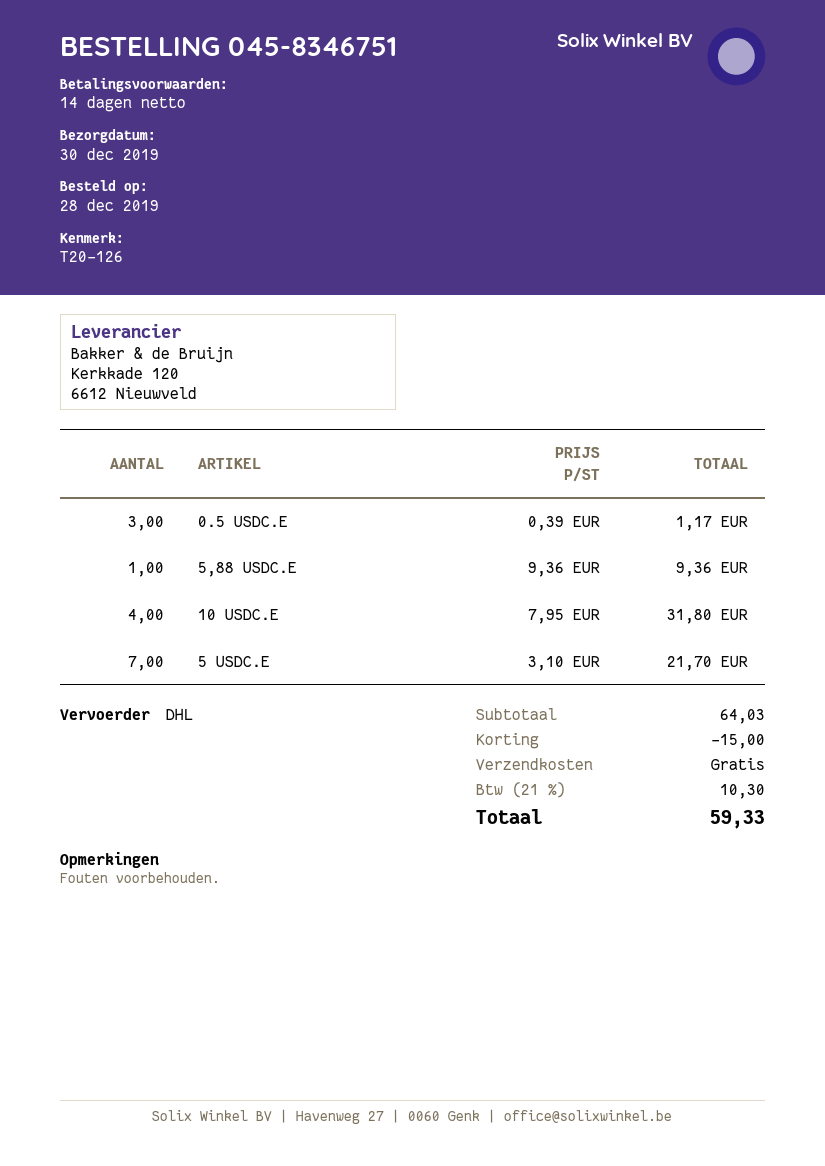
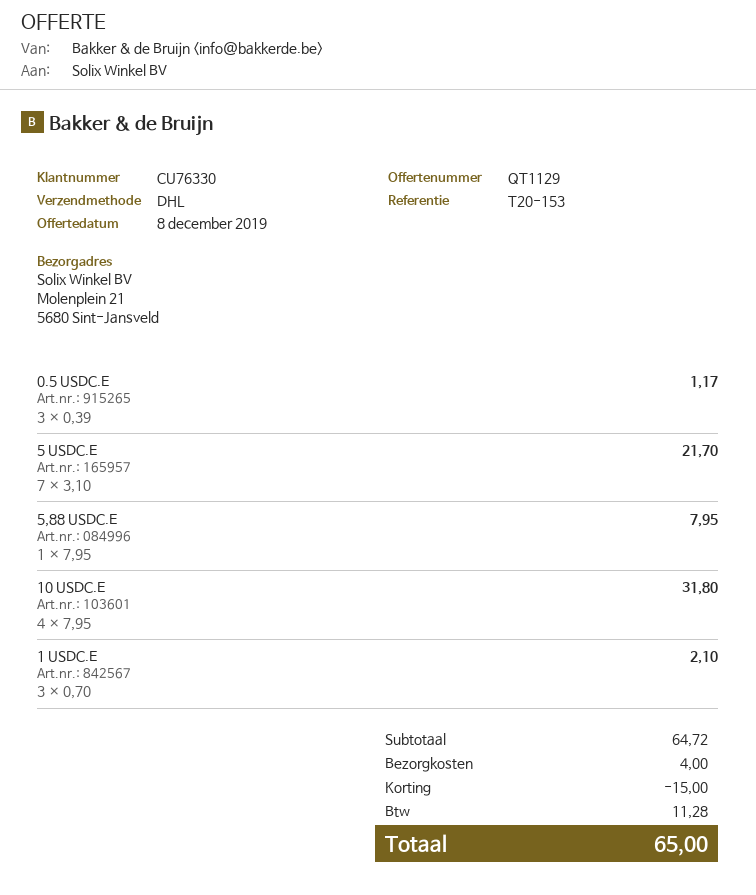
reference: T20-126 -> T20-153
5,88 USDC.E: 1 x 9.36 = 9.36 -> 1 x 7.95 = 7.95
1 USDC.E: none -> 3 x 0.70 = 2.10
subtotal: 64.03 -> 64.72
shipping: 0.00 -> 4.00
tax: 10.30 -> 11.28
total: 59.33 -> 65.00

